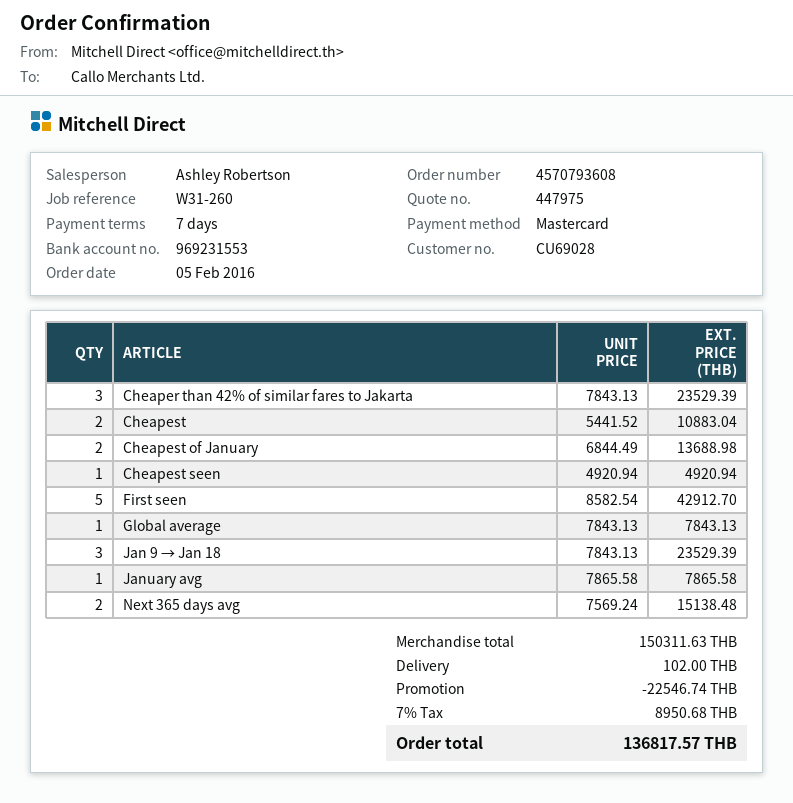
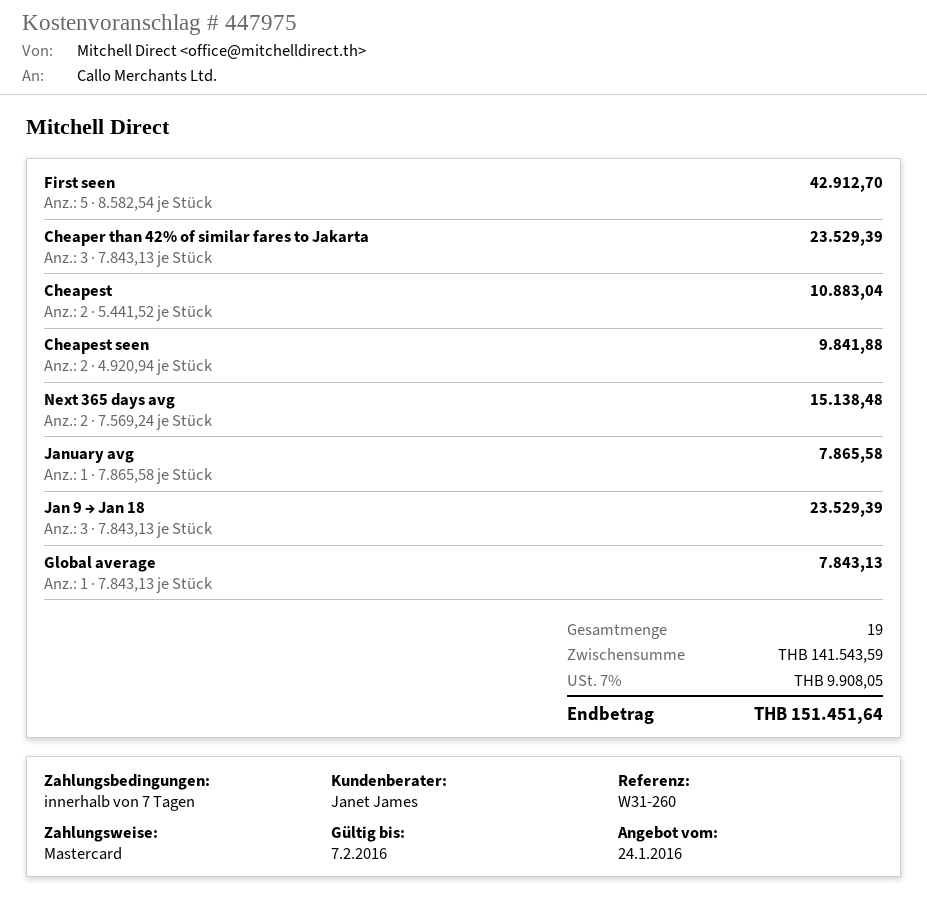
sales rep: Ashley Robertson -> Janet James
Cheapest of January: 2 x 6844.49 = 13688.98 -> none
Cheapest seen: 1 x 4920.94 = 4920.94 -> 2 x 4920.94 = 9841.88
subtotal: 150311.63 -> 141543.59
discount: 22546.74 -> none
shipping: 102.00 -> none
tax: 7% = 8950.68 -> 7% = 9908.05
total: 136817.57 -> 151451.64

